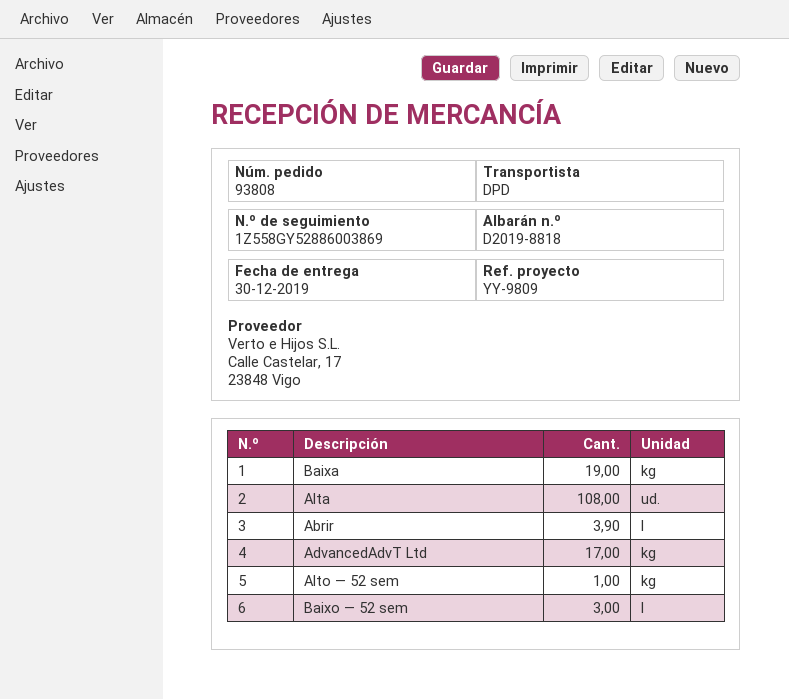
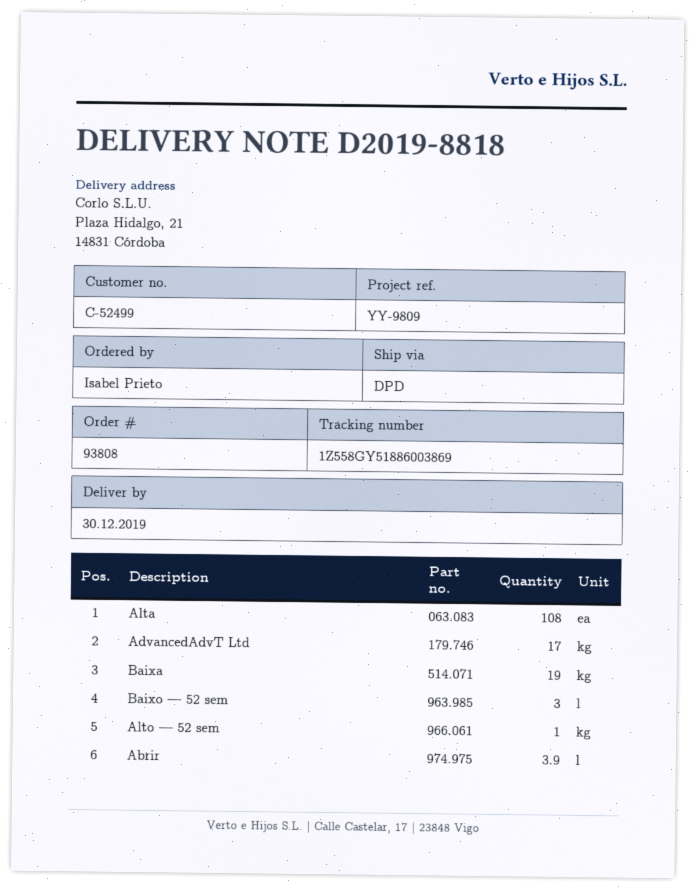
tracking number: 1Z558GY52886003869 -> 1Z558GY51886003869

